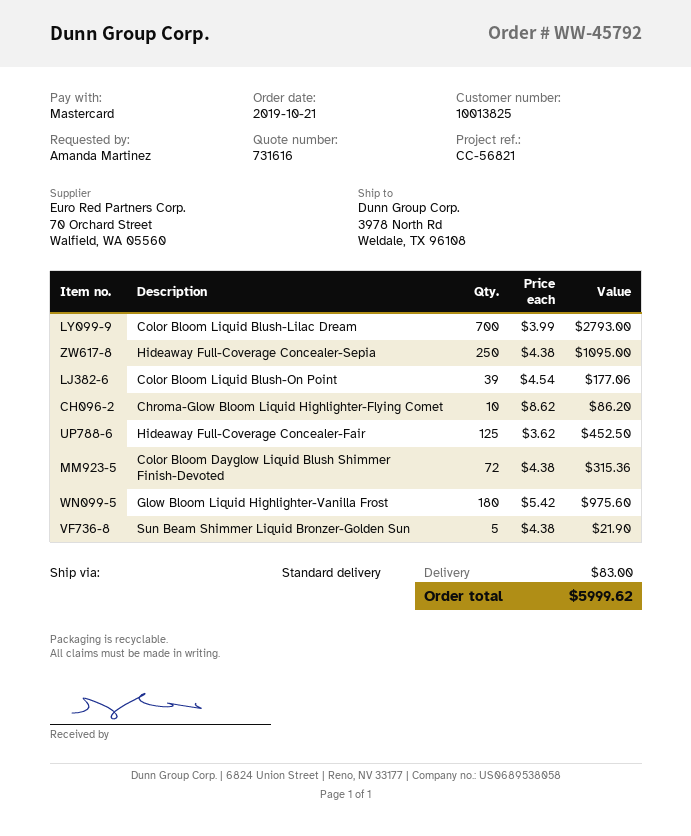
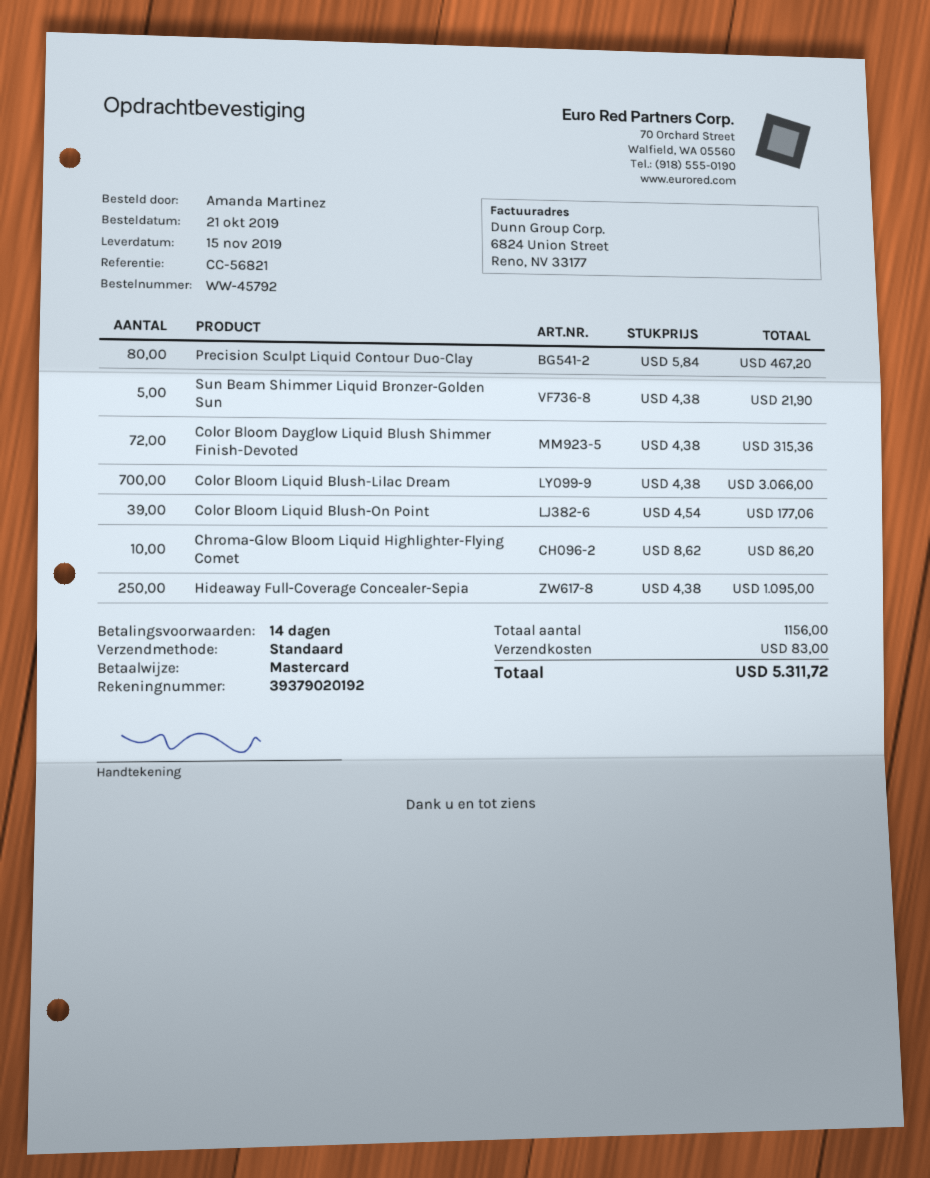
Color Bloom Liquid Blush-Lilac Dream: 700 x 3.99 = 2793.00 -> 700 x 4.38 = 3066.00
Hideaway Full-Coverage Concealer-Fair: 125 x 3.62 = 452.50 -> none
Glow Bloom Liquid Highlighter-Vanilla Frost: 180 x 5.42 = 975.60 -> none
Precision Sculpt Liquid Contour Duo-Clay: none -> 80 x 5.84 = 467.20
total: 5999.62 -> 5311.72

